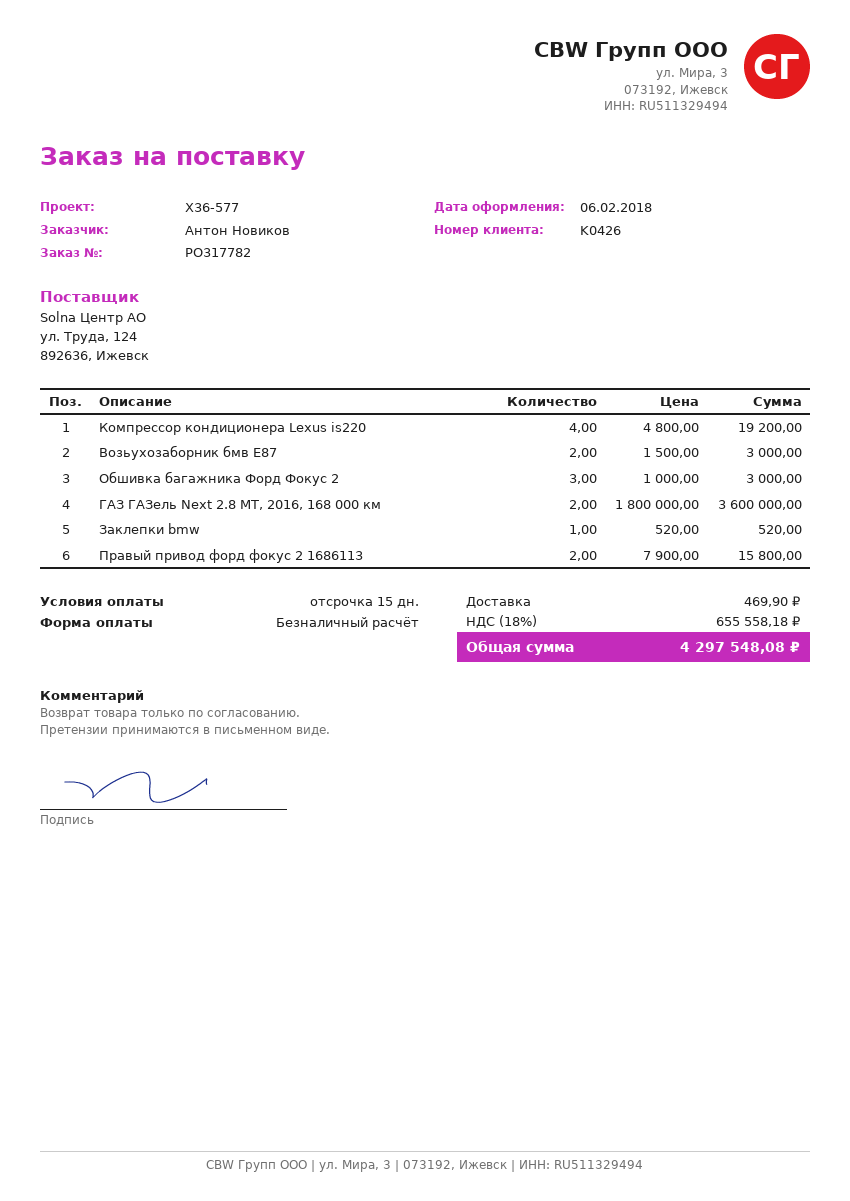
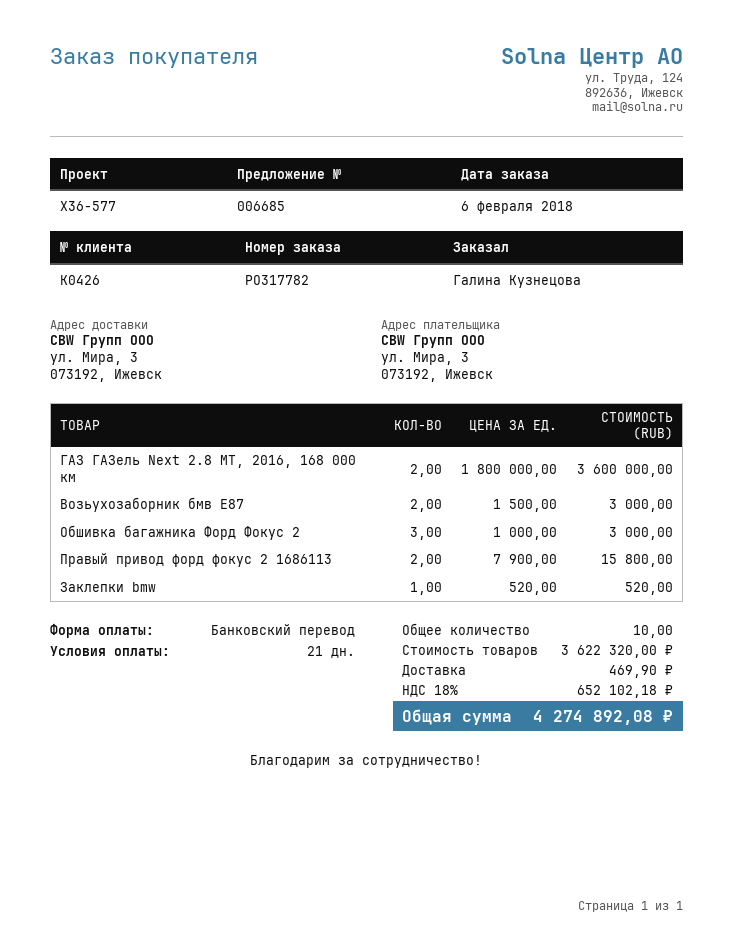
payment terms: 15 days -> 21 days
ordered by: Антон Новиков -> Галина Кузнецова
Компрессор кондиционера Lexus is220: 4 x 4800.00 = 19200.00 -> none
tax: 18% = 655558.18 -> 18% = 652102.18
total: 4297548.08 -> 4274892.08

